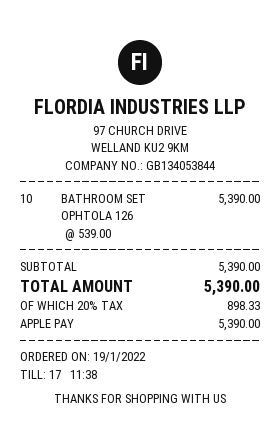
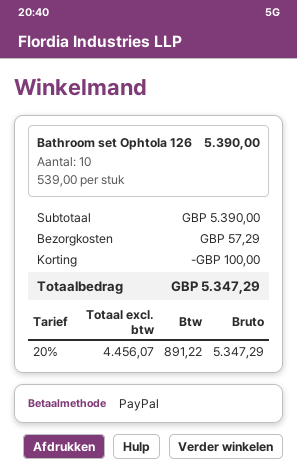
payment method: Apple Pay -> PayPal
discount: none -> 100.00
shipping: none -> 57.29
tax: 20% = 898.33 -> 20% = 891.22
total: 5390.00 -> 5347.29

